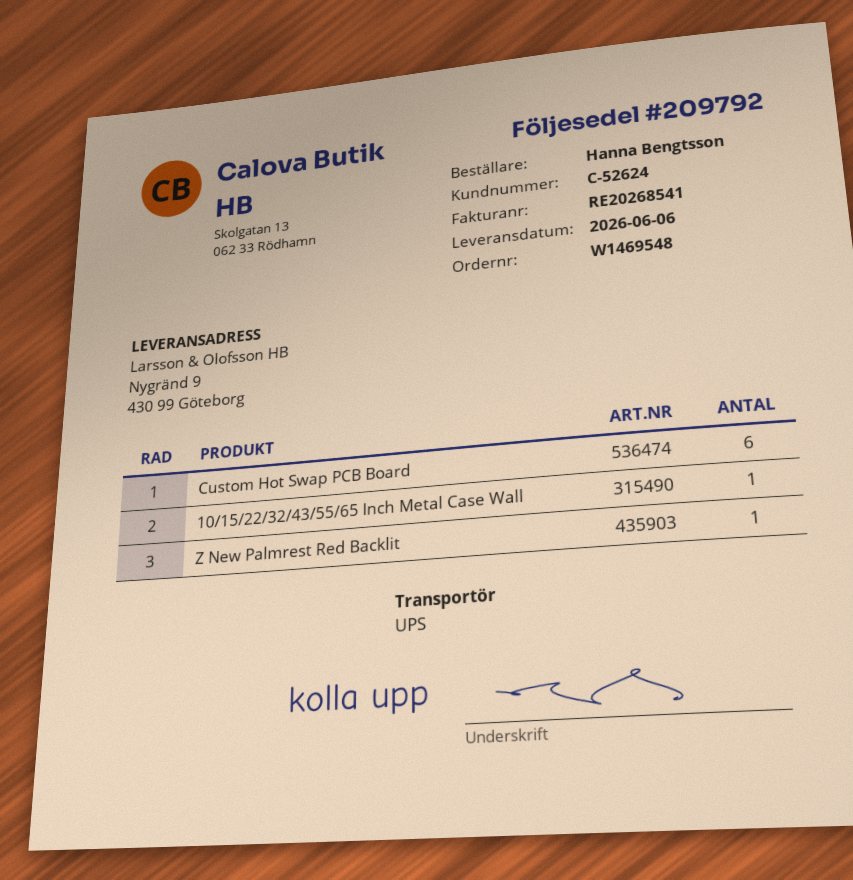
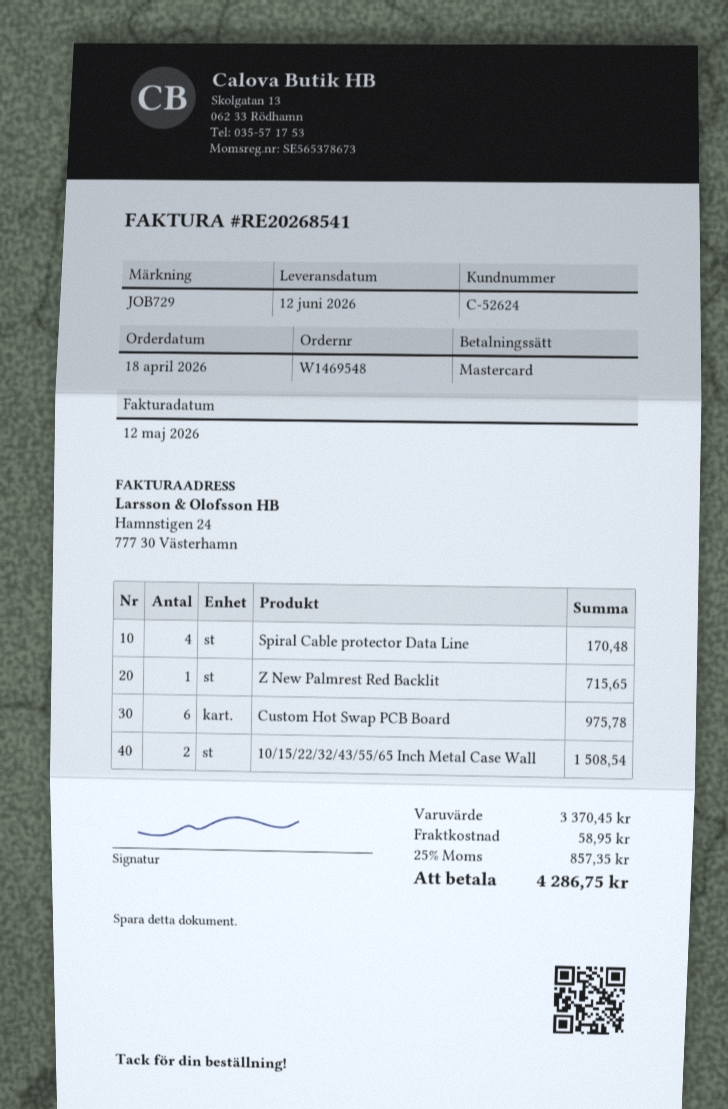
delivery date: 2026-06-06 -> 2026-06-12
10/15/22/32/43/55/65 Inch Metal Case Wall: 1 -> 2
Spiral Cable protector Data Line: none -> 4

